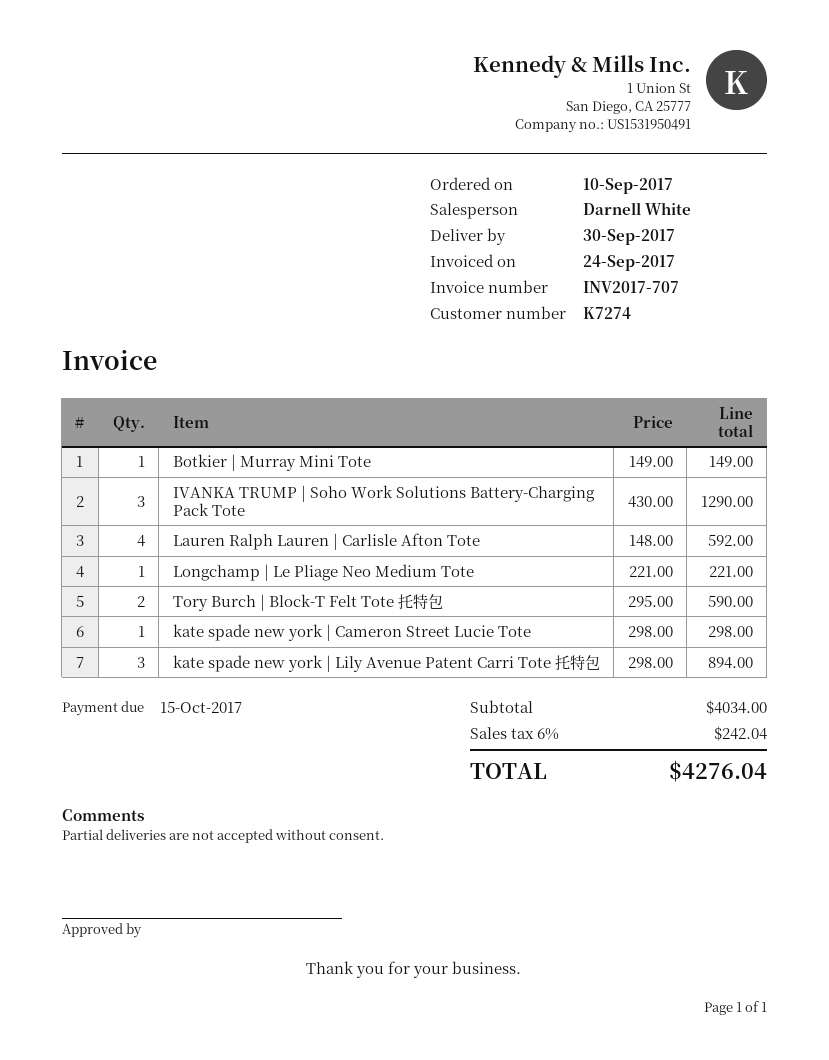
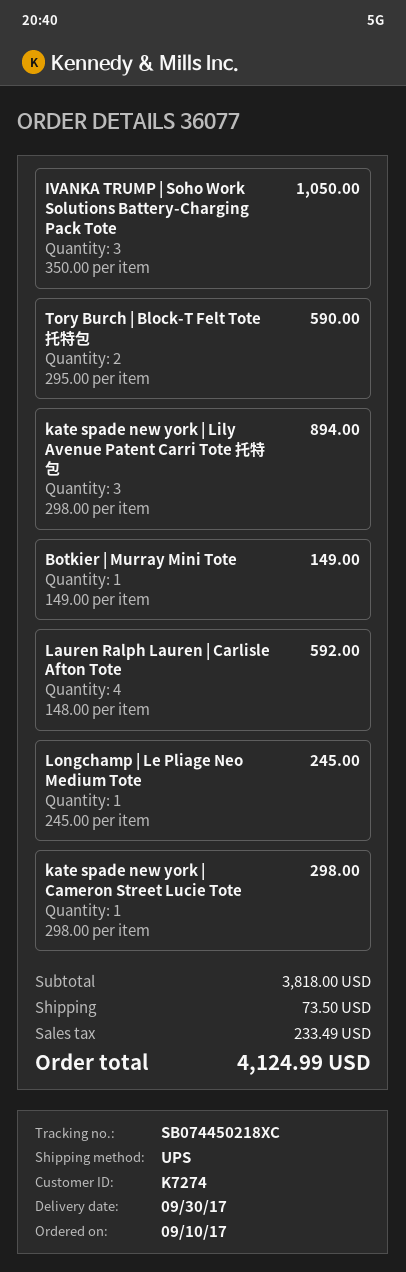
IVANKA TRUMP | Soho Work Solutions Battery-Charging Pack Tote: 3 x 430.00 = 1290.00 -> 3 x 350.00 = 1050.00
Longchamp | Le Pliage Neo Medium Tote: 1 x 221.00 = 221.00 -> 1 x 245.00 = 245.00
subtotal: 4034.00 -> 3818.00
shipping: none -> 73.50
tax: 242.04 -> 233.49
total: 4276.04 -> 4124.99

